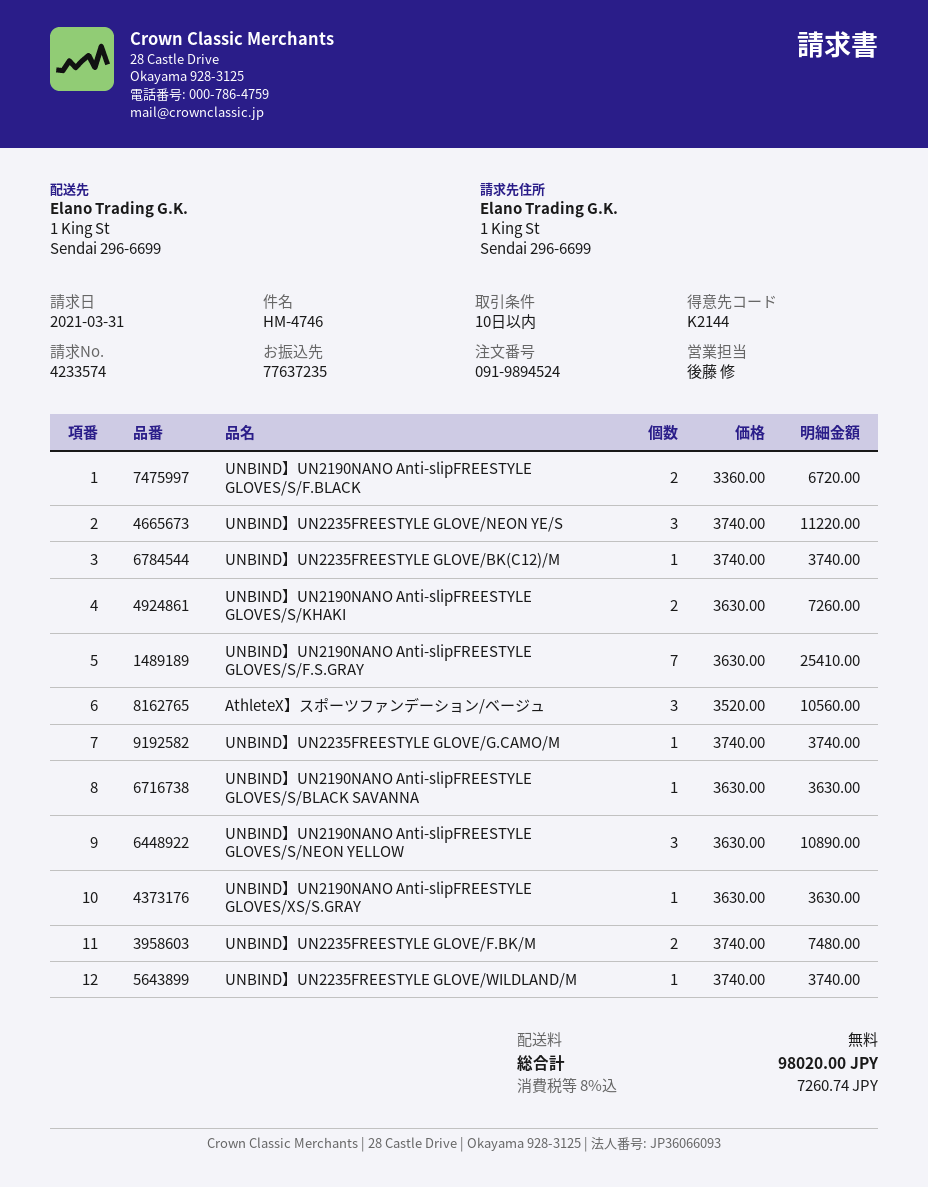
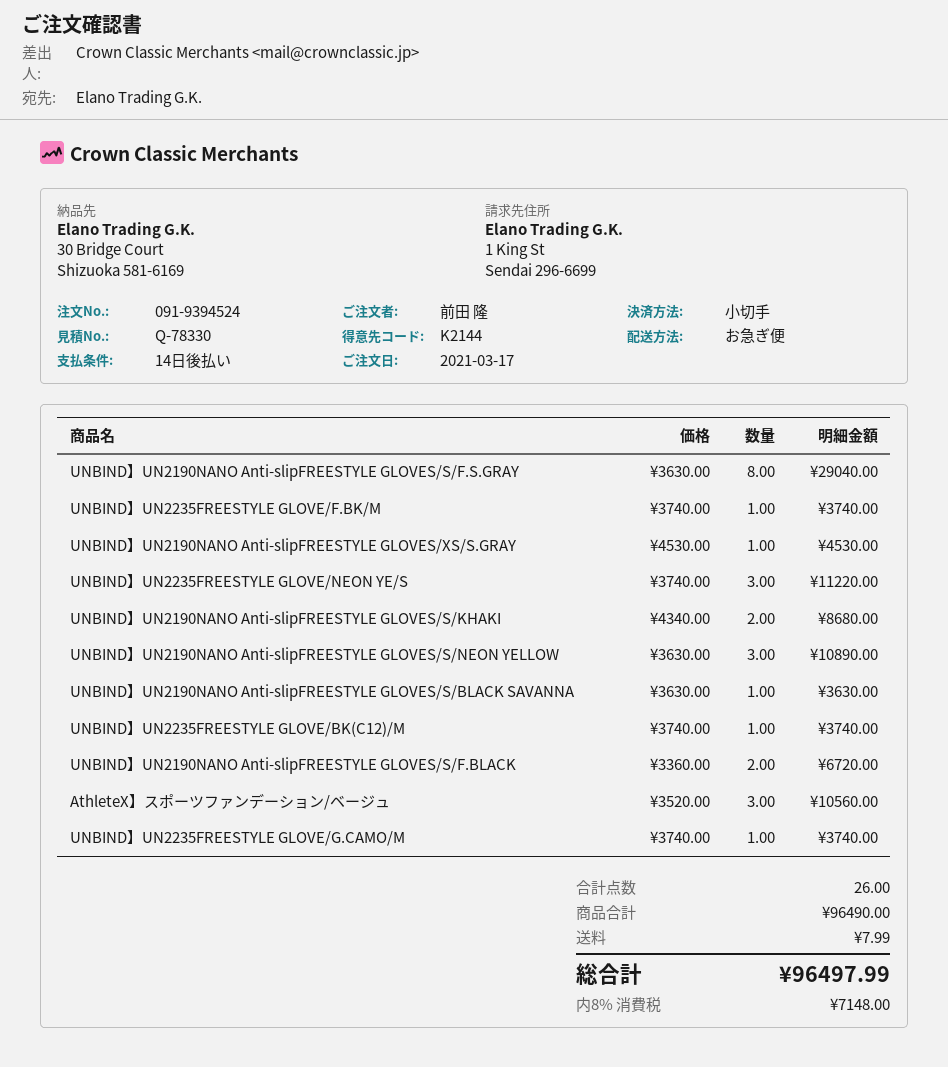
order number: 091-9894524 -> 091-9394524
payment terms: 10 days -> 14 days
ship to: 1 King St, Sendai 296-6699 -> 30 Bridge Court, Shizuoka 581-6169
UNBIND】UN2190NANO Anti-slipFREESTYLE GLOVES/S/KHAKI: 2 x 3630.00 = 7260.00 -> 2 x 4340.00 = 8680.00
UNBIND】UN2190NANO Anti-slipFREESTYLE GLOVES/S/F.S.GRAY: 7 x 3630.00 = 25410.00 -> 8 x 3630.00 = 29040.00
UNBIND】UN2190NANO Anti-slipFREESTYLE GLOVES/XS/S.GRAY: 1 x 3630.00 = 3630.00 -> 1 x 4530.00 = 4530.00
UNBIND】UN2235FREESTYLE GLOVE/F.BK/M: 2 x 3740.00 = 7480.00 -> 1 x 3740.00 = 3740.00
UNBIND】UN2235FREESTYLE GLOVE/WILDLAND/M: 1 x 3740.00 = 3740.00 -> none
shipping: 0.00 -> 7.99
tax: 8% = 7260.74 -> 8% = 7148.00
total: 98020.00 -> 96497.99

